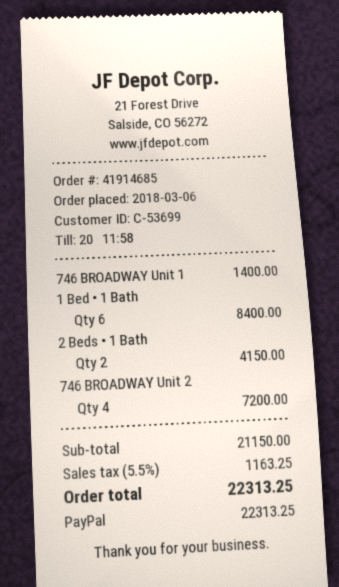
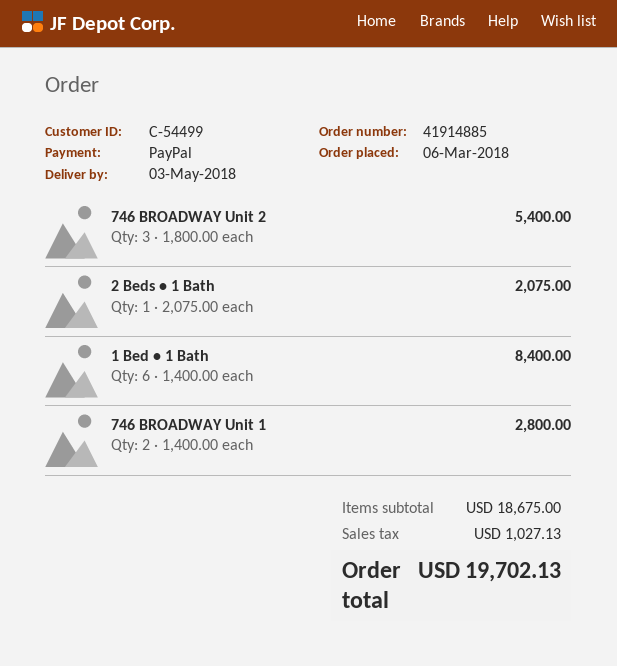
order number: 41914685 -> 41914885
customer number: C-53699 -> C-54499
746 BROADWAY Unit 1: 1 for 1400.00 -> 2 for 2800.00
2 Beds • 1 Bath: 2 for 4150.00 -> 1 for 2075.00
746 BROADWAY Unit 2: 4 for 7200.00 -> 3 for 5400.00
subtotal: 21150.00 -> 18675.00
tax: 1163.25 -> 1027.13
total: 22313.25 -> 19702.13

